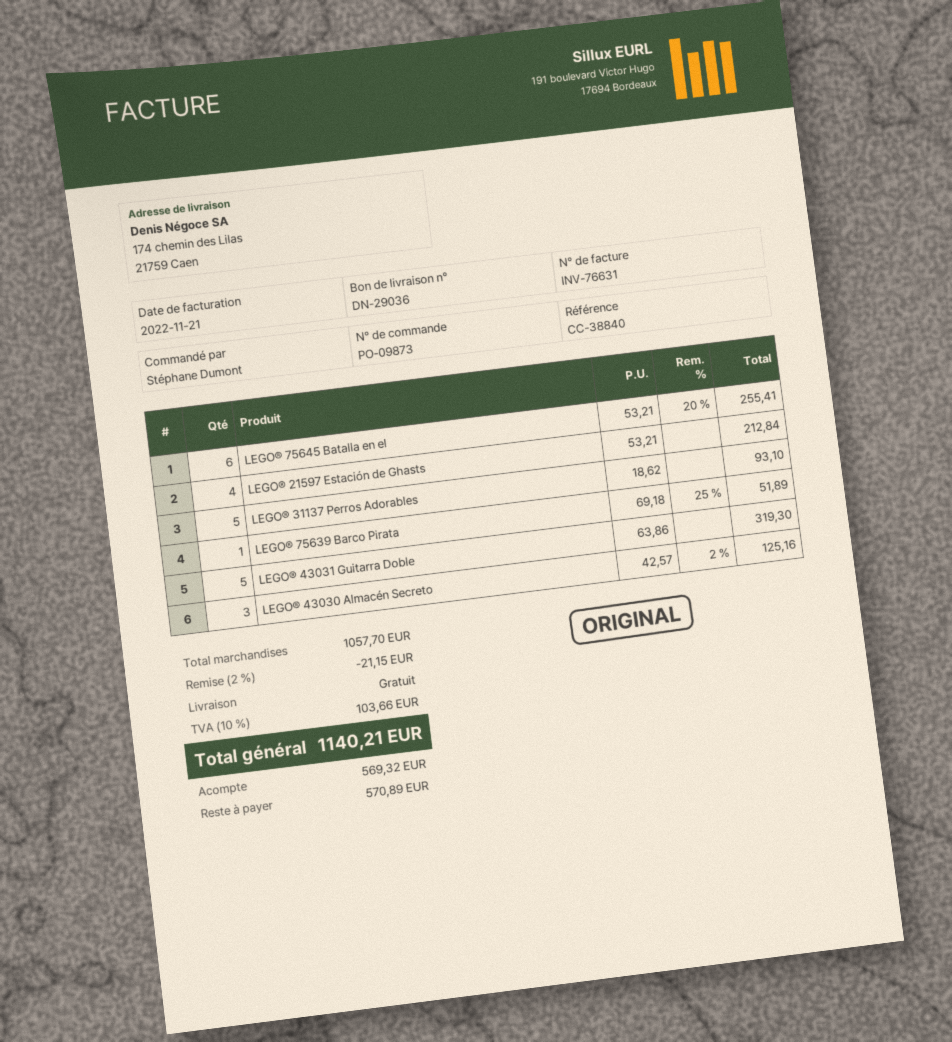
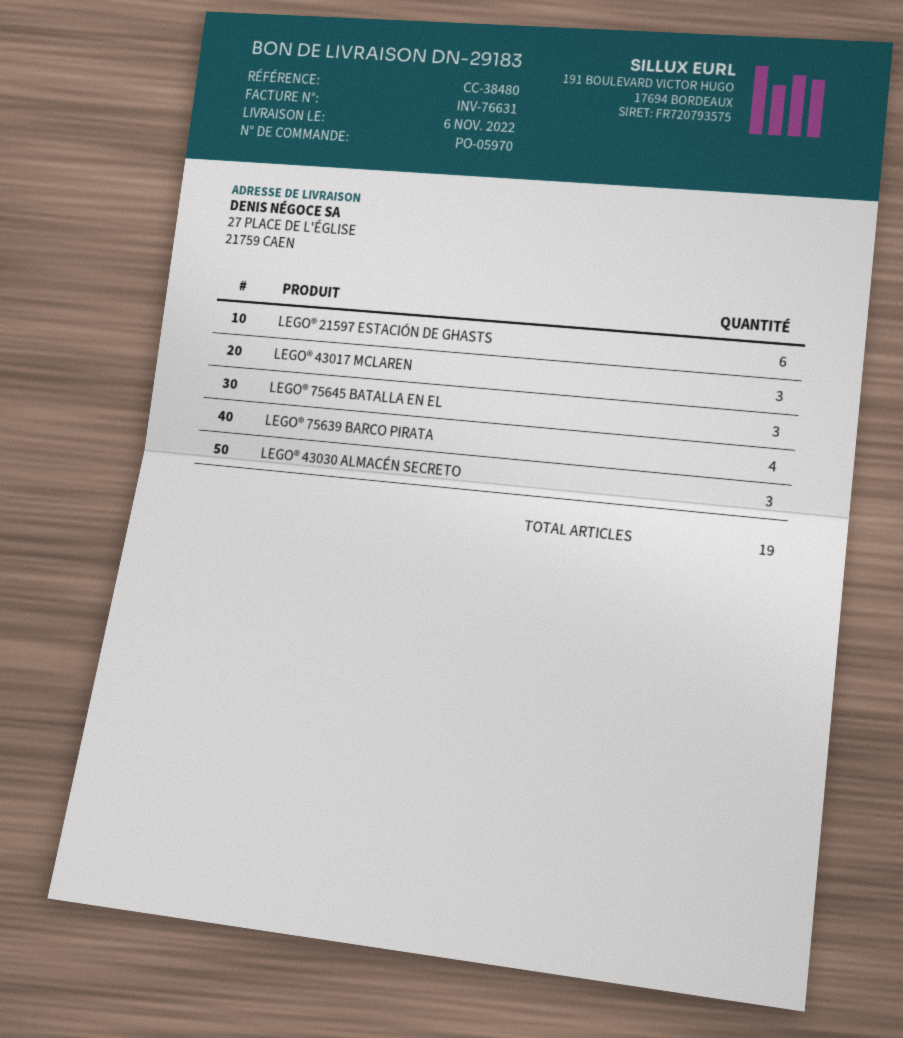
order number: PO-09873 -> PO-05970
delivery note number: DN-29036 -> DN-29183
reference: CC-38840 -> CC-38480
ship to: 174 chemin des Lilas, 21759 Caen -> 27 PLACE DE L'ÉGLISE, 21759 CAEN
LEGO® 75645 Batalla en el: 6 -> 3
LEGO® 21597 Estación de Ghasts: 4 -> 6
LEGO® 31137 Perros Adorables: 5 -> none
LEGO® 75639 Barco Pirata: 1 -> 4
LEGO® 43031 Guitarra Doble: 5 -> none
LEGO® 43017 MCLAREN: none -> 3

